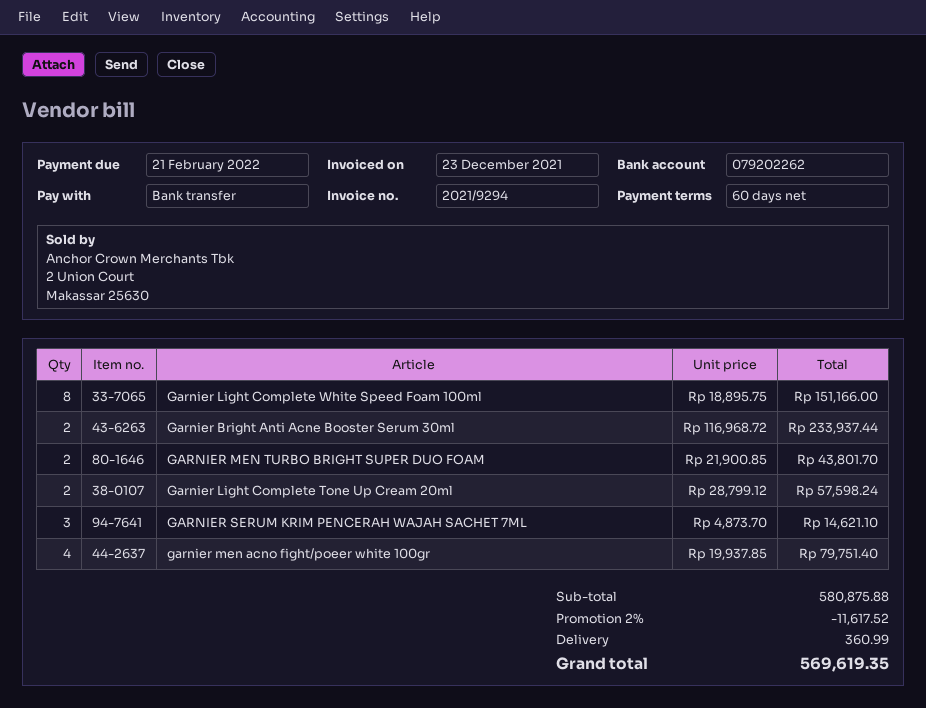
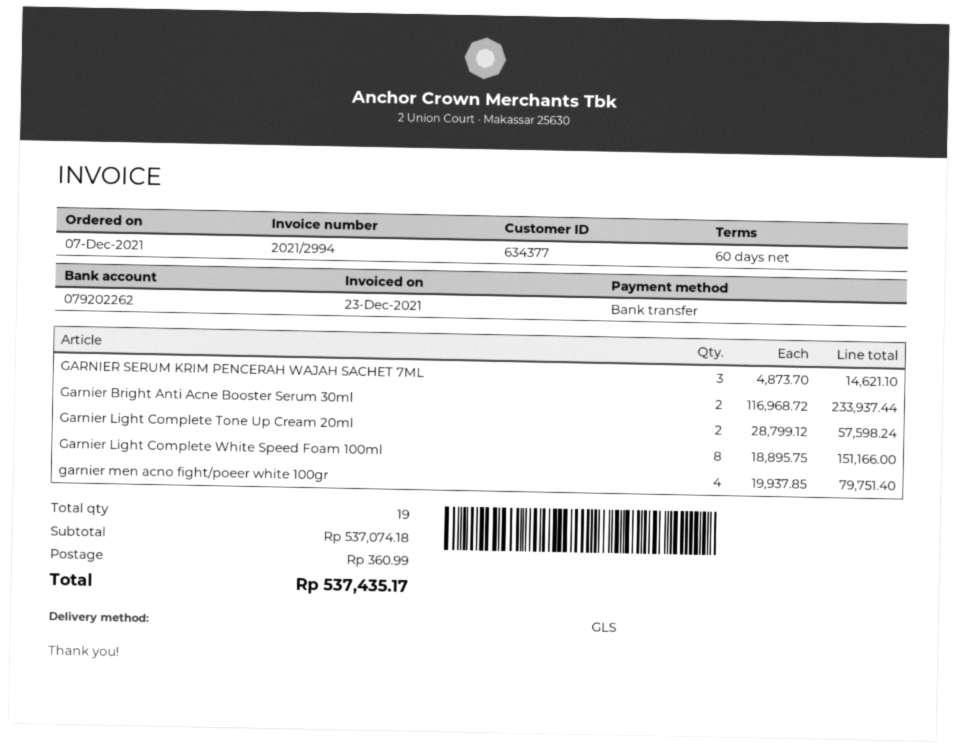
invoice number: 2021/9294 -> 2021/2994
GARNIER MEN TURBO BRIGHT SUPER DUO FOAM: 2 x 21900.85 = 43801.70 -> none
subtotal: 580875.88 -> 537074.18
discount: 2% = 11617.52 -> none
total: 569619.35 -> 537435.17

